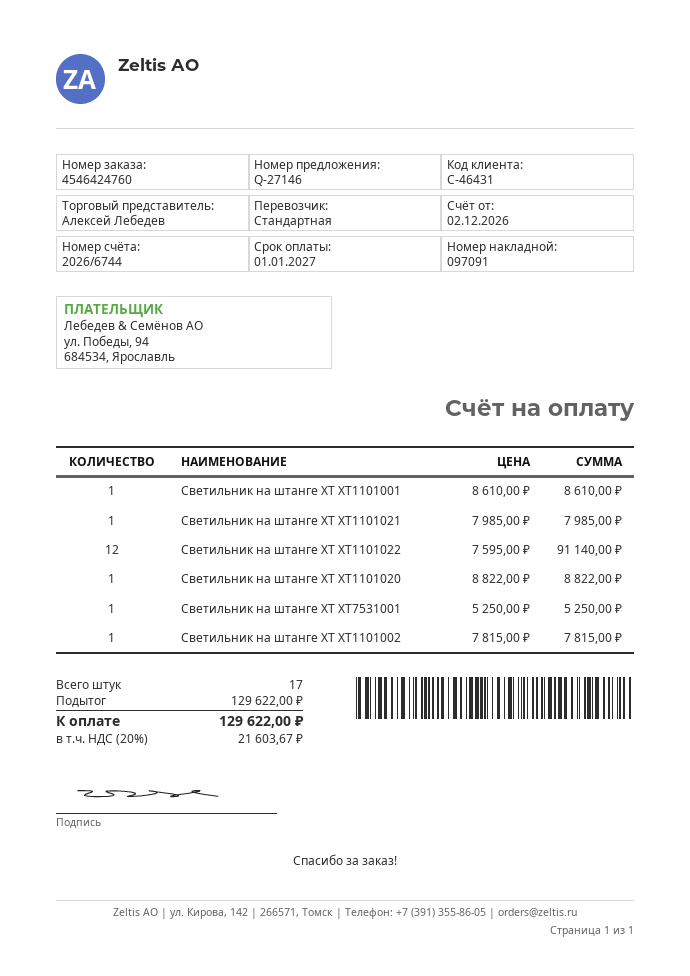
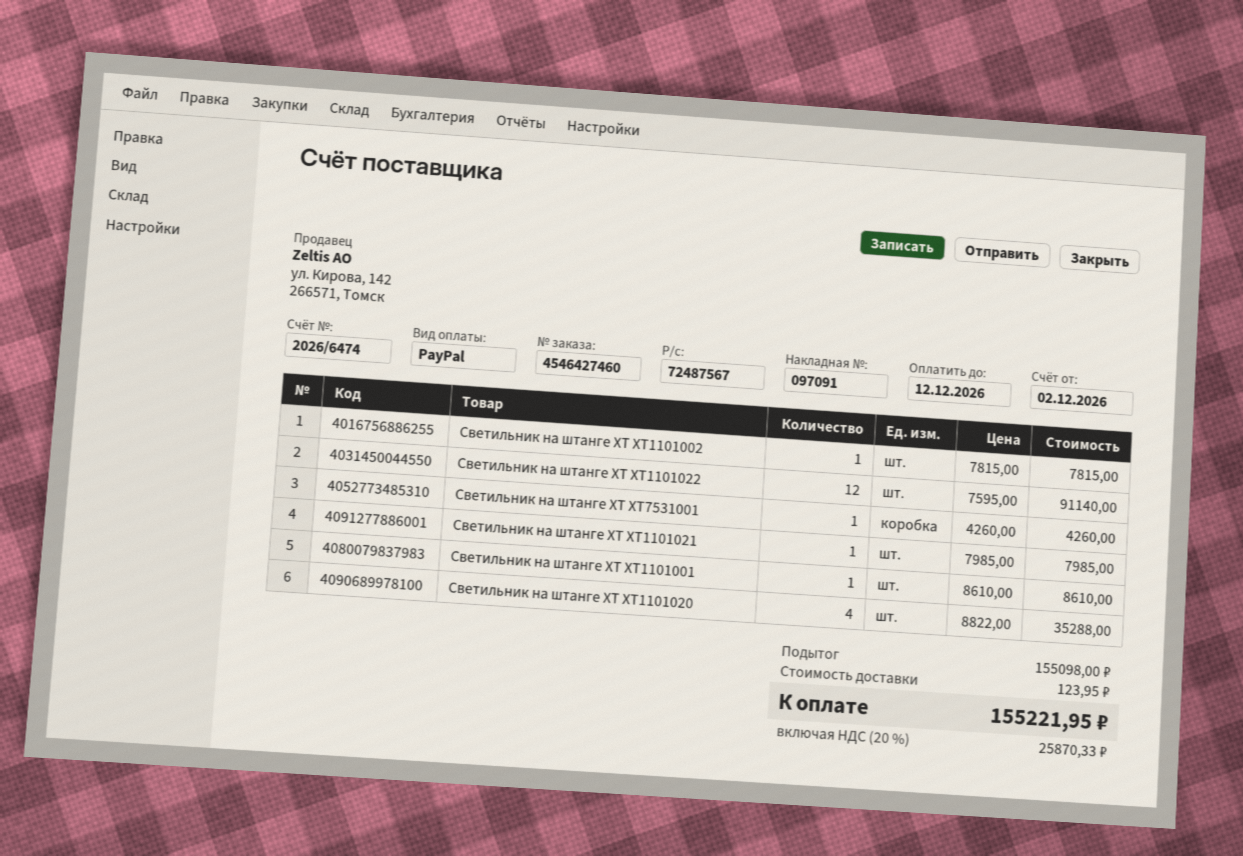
order number: 4546424760 -> 4546427460
invoice number: 2026/6744 -> 2026/6474
due date: 2027-01-01 -> 2026-12-12
Светильник на штанге XT XT1101020: 1 x 8822.00 = 8822.00 -> 4 x 8822.00 = 35288.00
Светильник на штанге XT XT7531001: 1 x 5250.00 = 5250.00 -> 1 x 4260.00 = 4260.00
subtotal: 129622.00 -> 155098.00
shipping: none -> 123.95
tax: 20% = 21603.67 -> 20% = 25870.33
total: 129622.00 -> 155221.95

